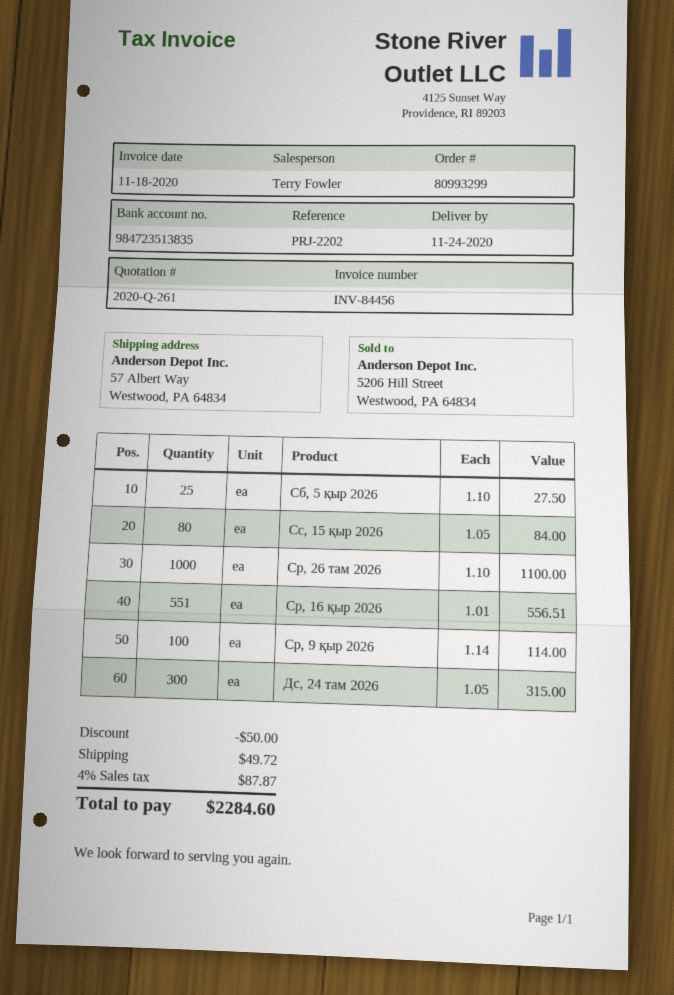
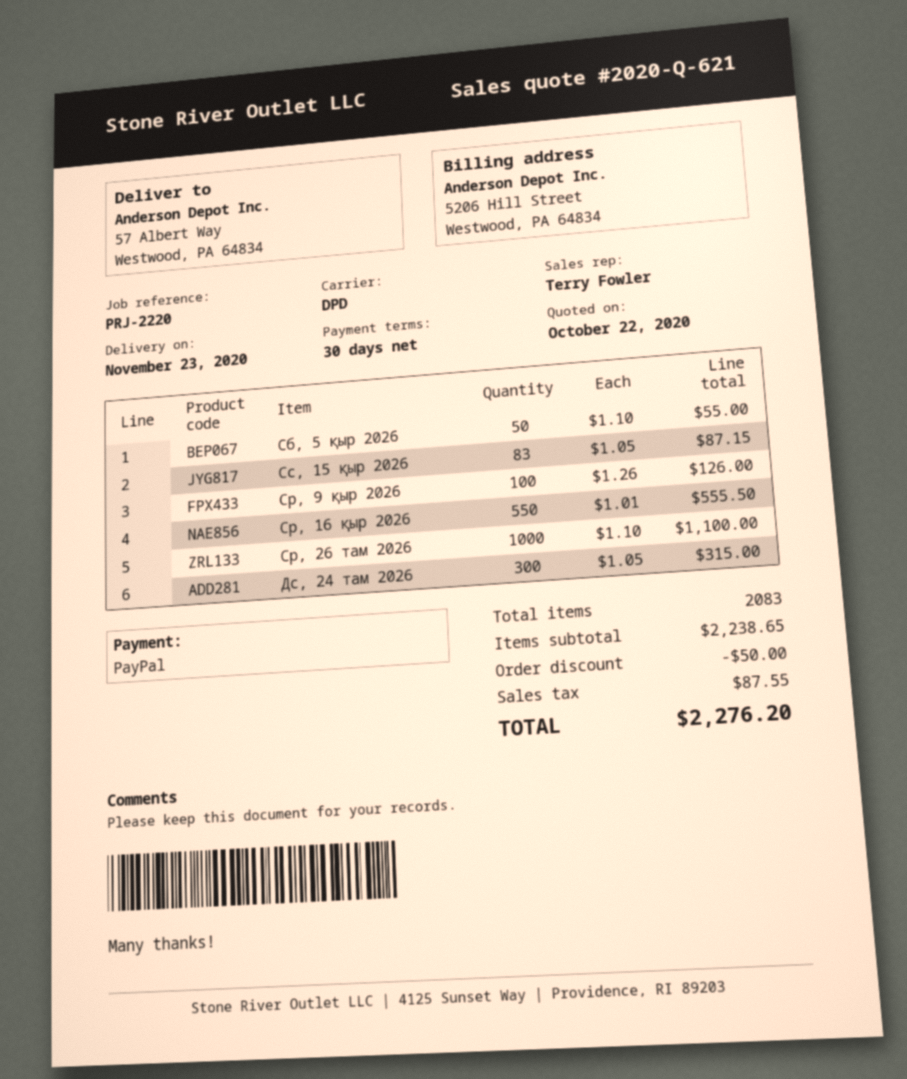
quote number: 2020-Q-261 -> 2020-Q-621
delivery date: 2020-11-24 -> 2020-11-23
reference: PRJ-2202 -> PRJ-2220
Сб, 5 қыр 2026: 25 x 1.10 = 27.50 -> 50 x 1.10 = 55.00
Сс, 15 қыр 2026: 80 x 1.05 = 84.00 -> 83 x 1.05 = 87.15
Ср, 16 қыр 2026: 551 x 1.01 = 556.51 -> 550 x 1.01 = 555.50
Ср, 9 қыр 2026: 100 x 1.14 = 114.00 -> 100 x 1.26 = 126.00
shipping: 49.72 -> none
tax: 87.87 -> 87.55
total: 2284.60 -> 2276.20

